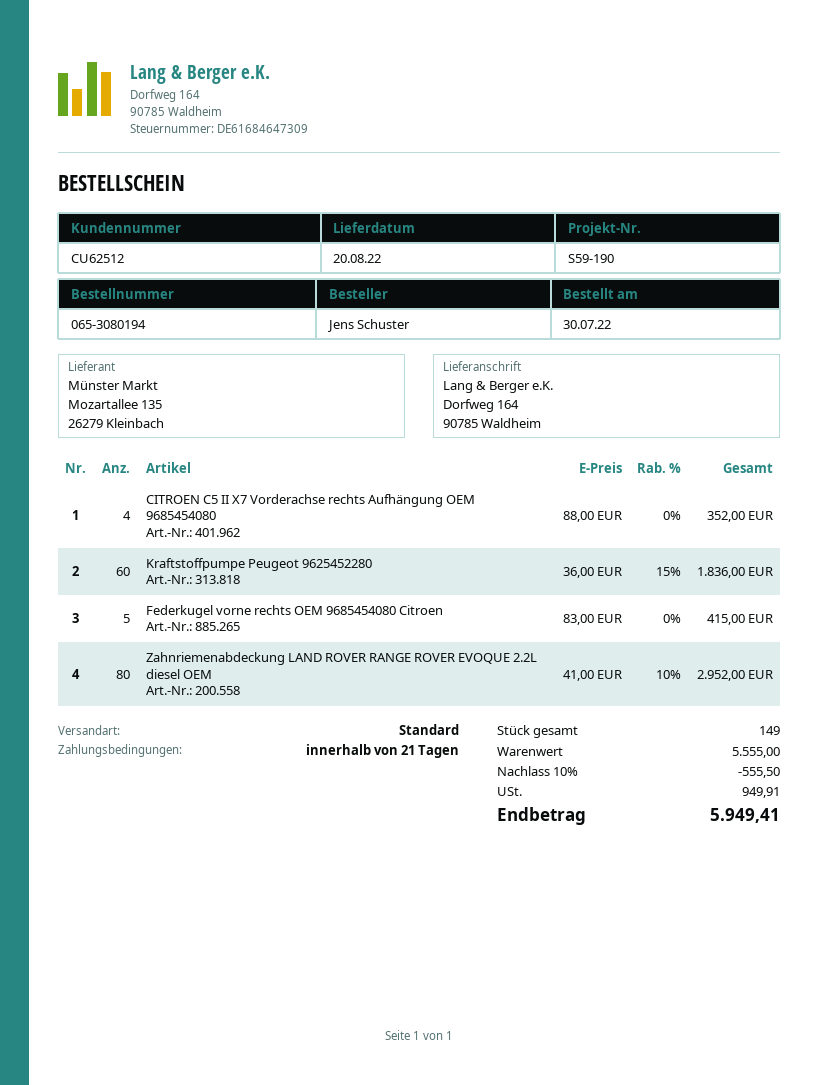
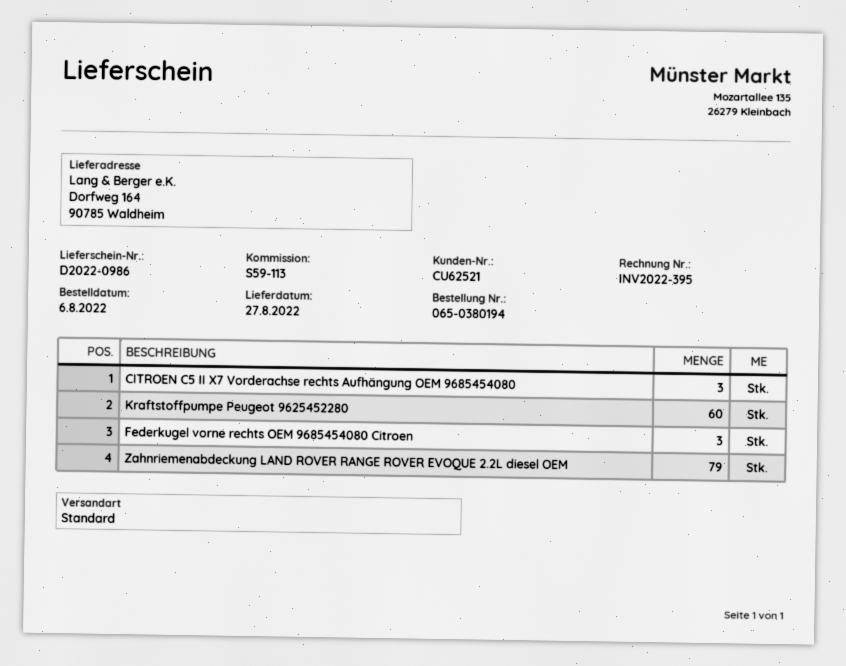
order number: 065-3080194 -> 065-0380194
order date: 2022-07-30 -> 2022-08-06
delivery date: 2022-08-20 -> 2022-08-27
customer number: CU62512 -> CU62521
reference: S59-190 -> S59-113
CITROEN C5 II X7 Vorderachse rechts Aufhängung OEM 9685454080: 4 -> 3
Federkugel vorne rechts OEM 9685454080 Citroen: 5 -> 3
Zahnriemenabdeckung LAND ROVER RANGE ROVER EVOQUE 2.2L diesel OEM: 80 -> 79

